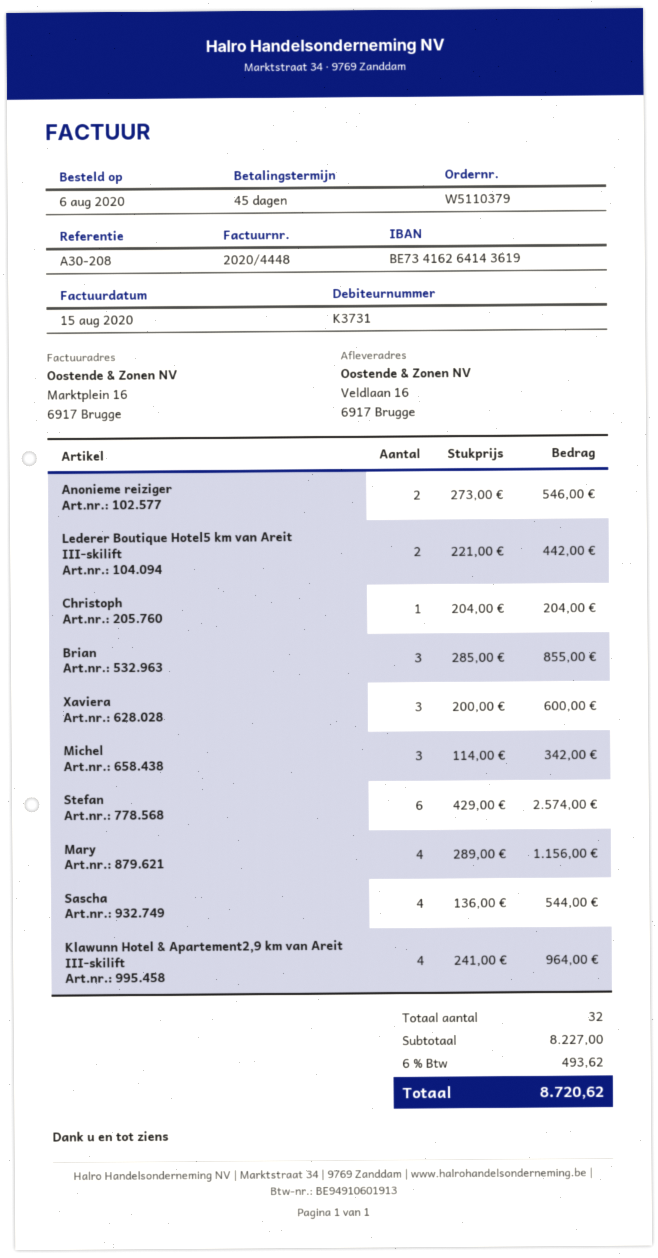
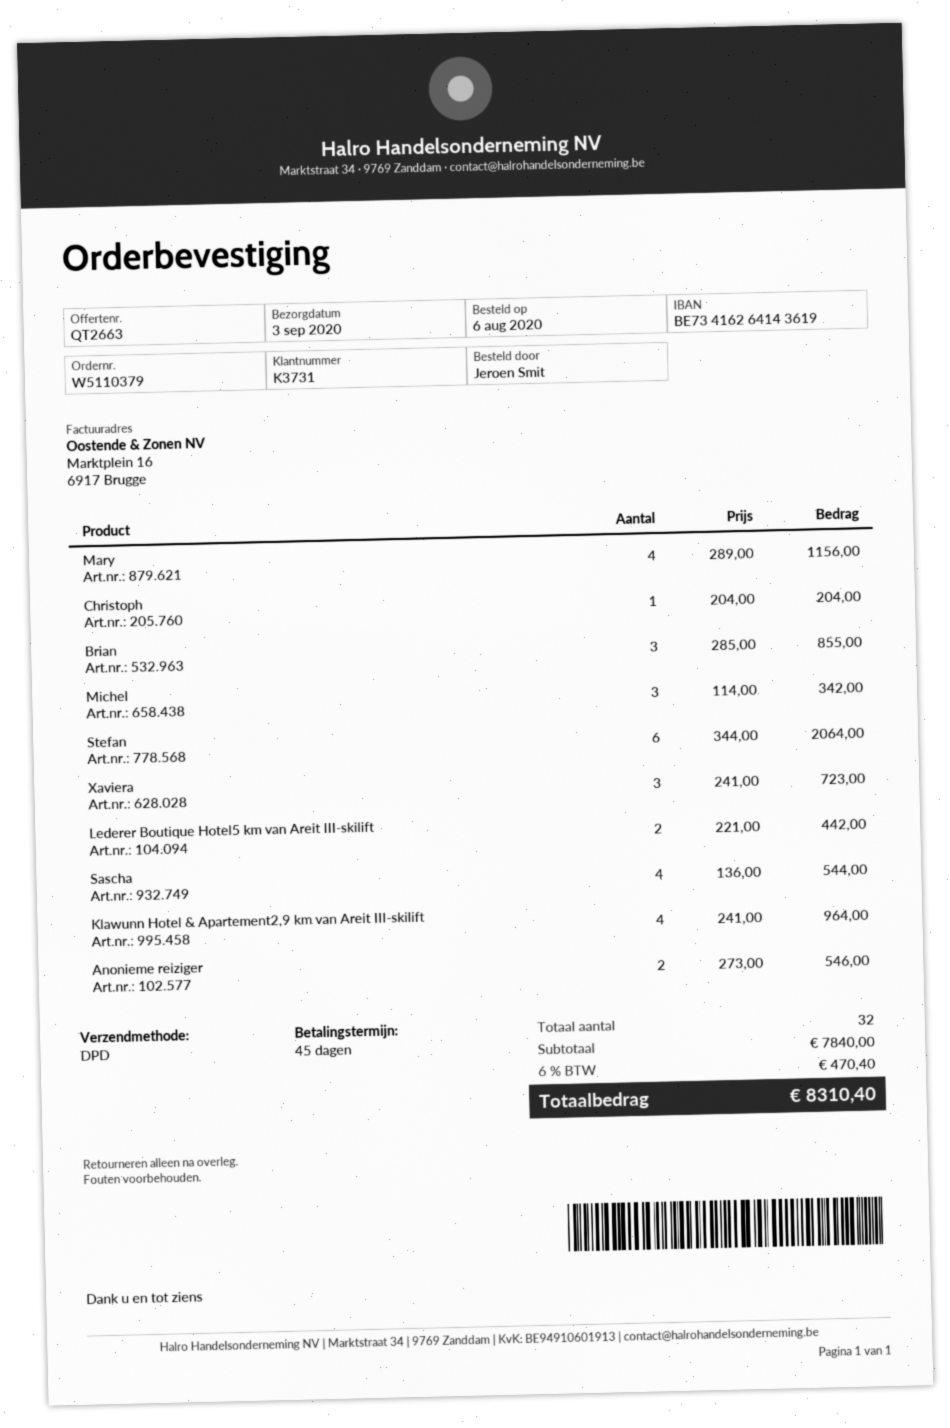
Xaviera: 3 x 200.00 = 600.00 -> 3 x 241.00 = 723.00
Stefan: 6 x 429.00 = 2574.00 -> 6 x 344.00 = 2064.00
subtotal: 8227.00 -> 7840.00
tax: 6% = 493.62 -> 6% = 470.40
total: 8720.62 -> 8310.40

